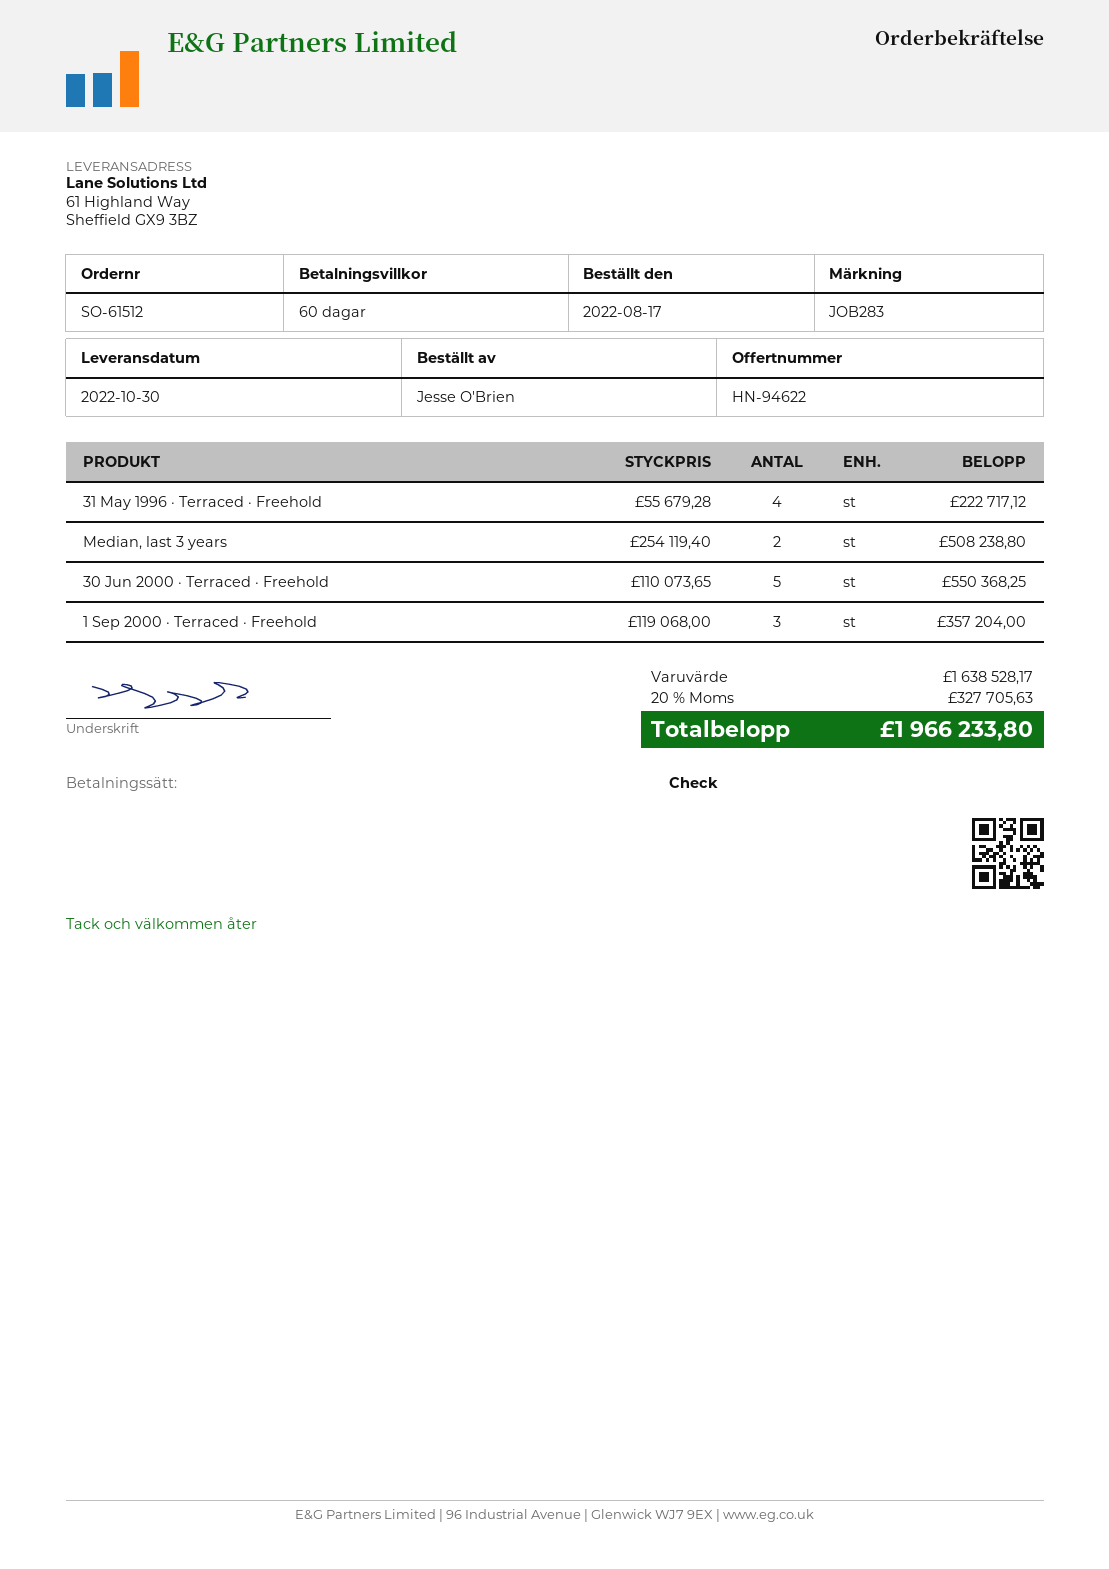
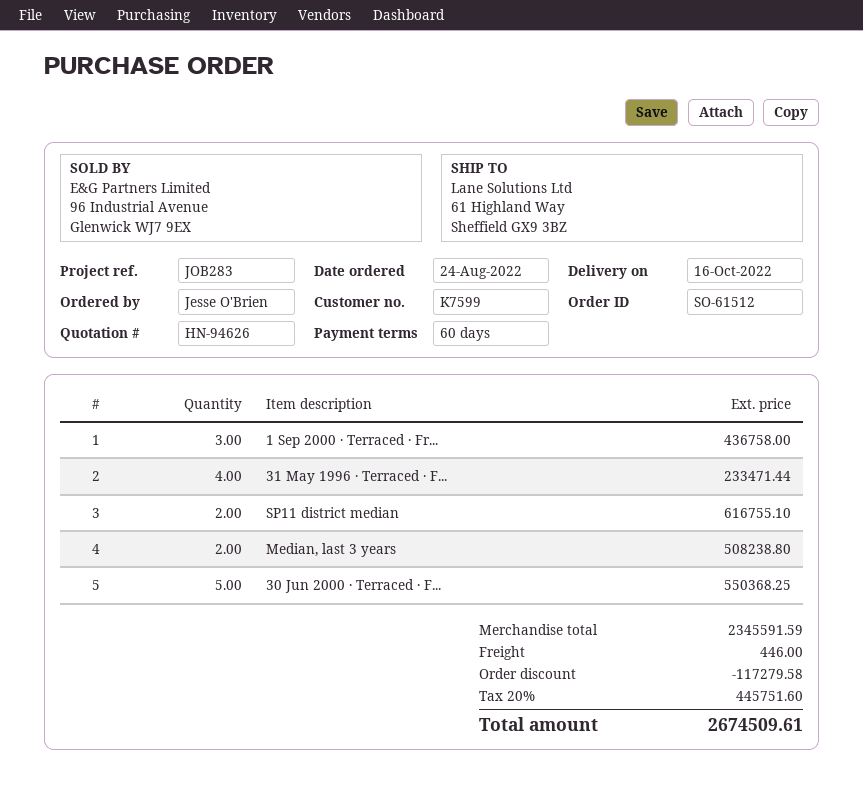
quote number: HN-94622 -> HN-94626
order date: 2022-08-17 -> 2022-08-24
delivery date: 2022-10-30 -> 2022-10-16
31 May 1996 · Terraced · Freehold: 4 for 222717.12 -> 4 for 233471.44
1 Sep 2000 · Terraced · Freehold: 3 for 357204.00 -> 3 for 436758.00
SP11 district median: none -> 2 for 616755.10
subtotal: 1638528.17 -> 2345591.59
discount: none -> 117279.58
shipping: none -> 446.00
tax: 20% = 327705.63 -> 20% = 445751.60
total: 1966233.80 -> 2674509.61

